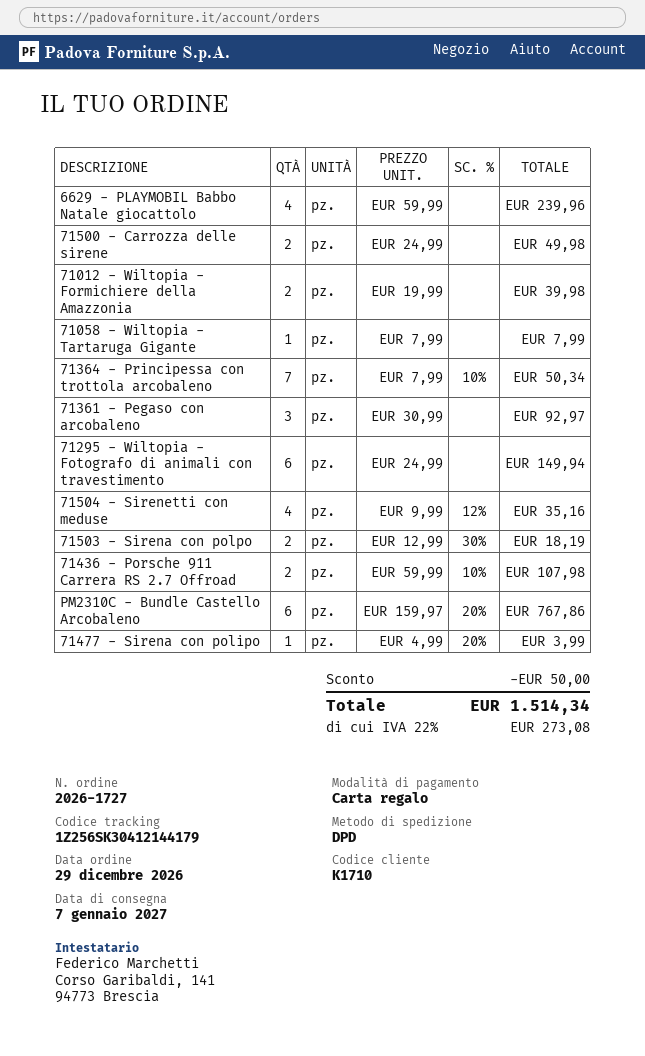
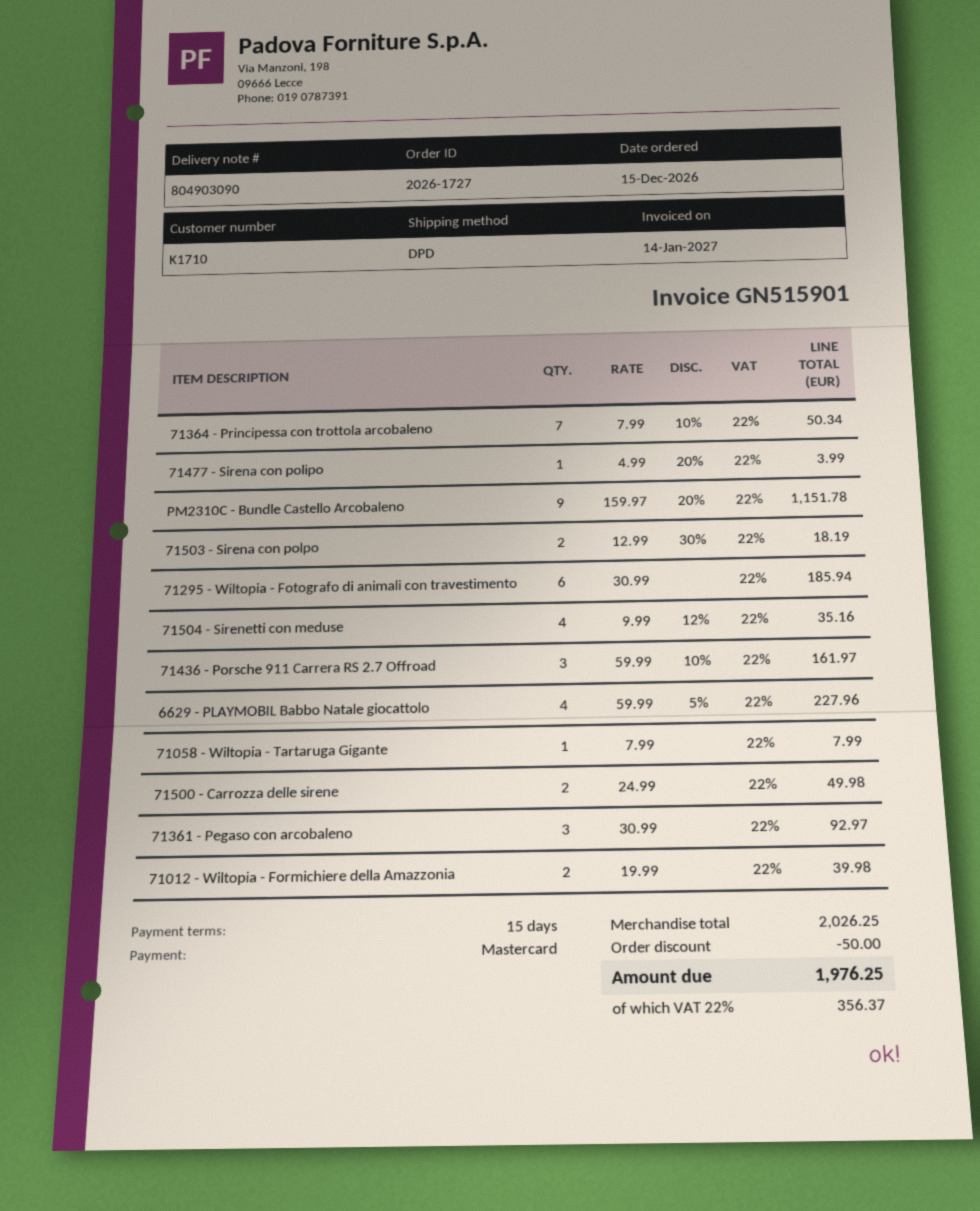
order date: 2026-12-29 -> 2026-12-15
payment method: gift card -> Mastercard
6629 - PLAYMOBIL Babbo Natale giocattolo: 4 x 59.99 = 239.96 -> 4 x 59.99 - 5% = 227.96
71295 - Wiltopia - Fotografo di animali con travestimento: 6 x 24.99 = 149.94 -> 6 x 30.99 = 185.94
71436 - Porsche 911 Carrera RS 2.7 Offroad: 2 x 59.99 - 10% = 107.98 -> 3 x 59.99 - 10% = 161.97
PM2310C - Bundle Castello Arcobaleno: 6 x 159.97 - 20% = 767.86 -> 9 x 159.97 - 20% = 1151.78
tax: 22% = 273.08 -> 22% = 356.37
total: 1514.34 -> 1976.25

